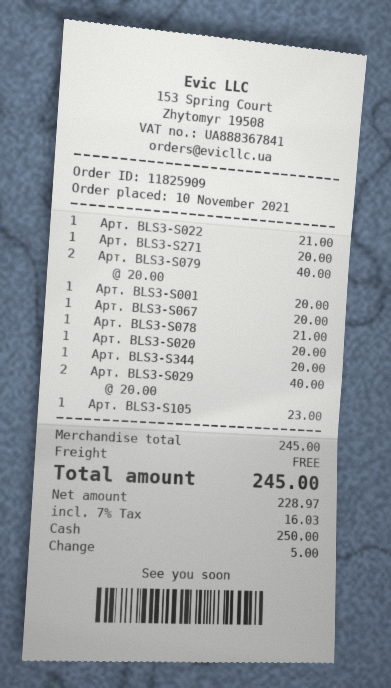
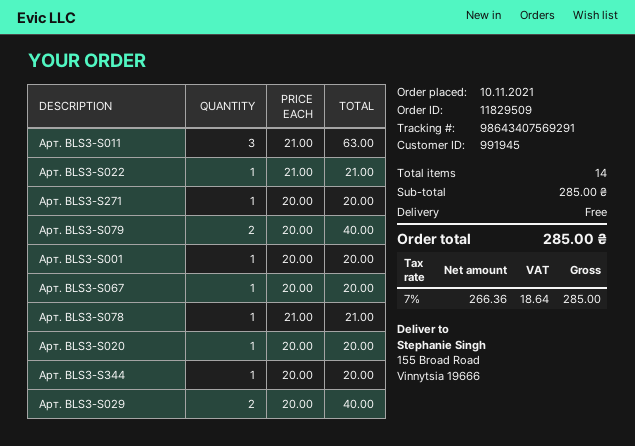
order number: 11825909 -> 11829509
Арт. BLS3-S105: 1 x 23.00 = 23.00 -> none
Арт. BLS3-S011: none -> 3 x 21.00 = 63.00
subtotal: 245.00 -> 285.00
net: 228.97 -> 266.36
tax: 7% = 16.03 -> 7% = 18.64
total: 245.00 -> 285.00

